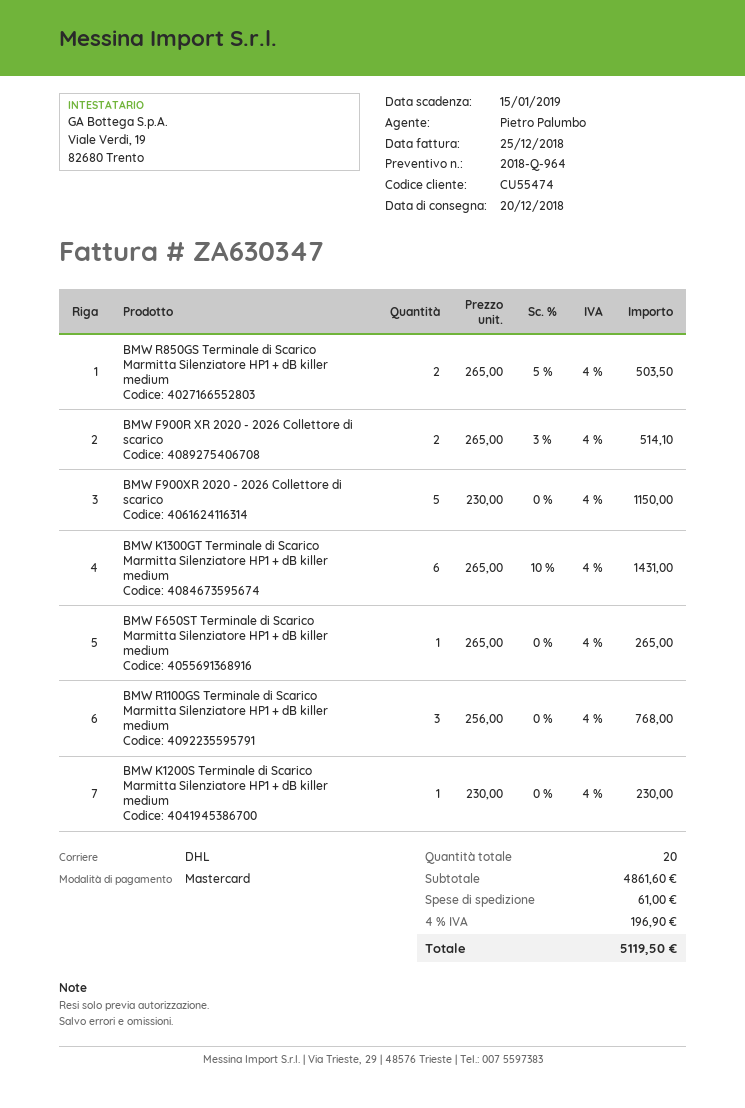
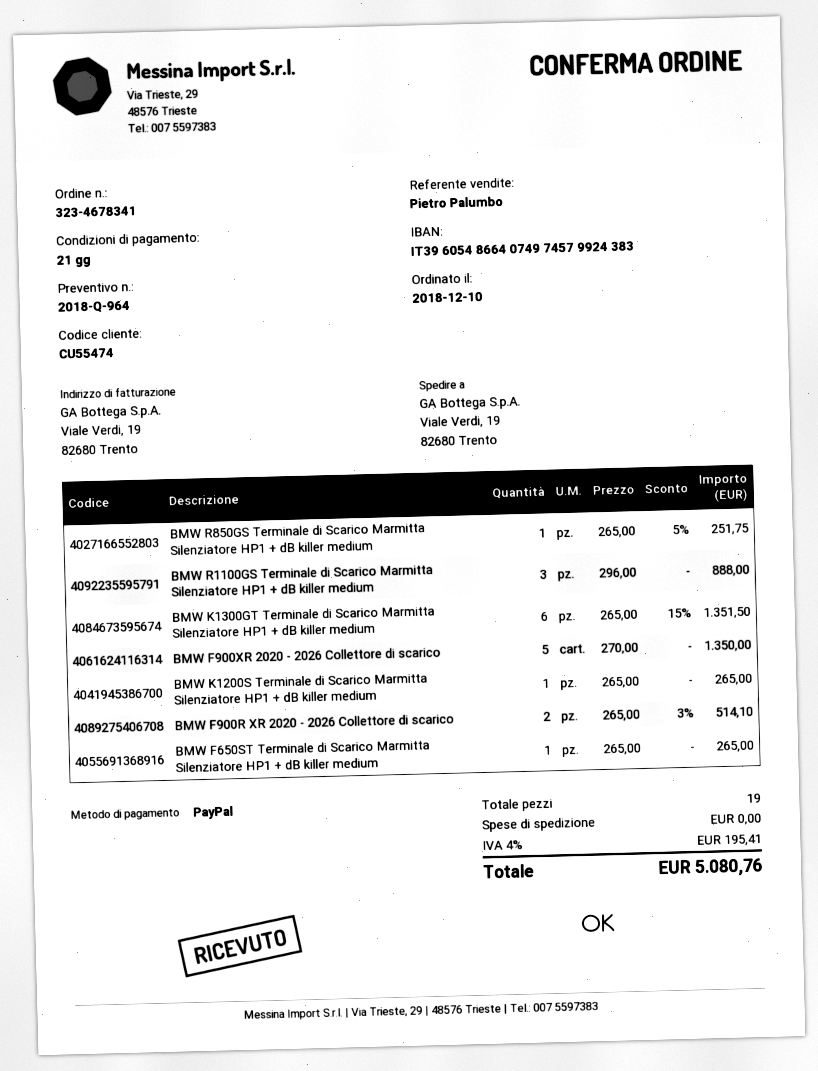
payment method: Mastercard -> PayPal
BMW R850GS Terminale di Scarico Marmitta Silenziatore HP1 + dB killer medium: 2 x 265.00 - 5% = 503.50 -> 1 x 265.00 - 5% = 251.75
BMW F900XR 2020 - 2026 Collettore di scarico: 5 x 230.00 = 1150.00 -> 5 x 270.00 = 1350.00
BMW K1300GT Terminale di Scarico Marmitta Silenziatore HP1 + dB killer medium: 6 x 265.00 - 10% = 1431.00 -> 6 x 265.00 - 15% = 1351.50
BMW R1100GS Terminale di Scarico Marmitta Silenziatore HP1 + dB killer medium: 3 x 256.00 = 768.00 -> 3 x 296.00 = 888.00
BMW K1200S Terminale di Scarico Marmitta Silenziatore HP1 + dB killer medium: 1 x 230.00 = 230.00 -> 1 x 265.00 = 265.00
total quantity: 20 -> 19
shipping: 61.00 -> 0.00
tax: 4% = 196.90 -> 4% = 195.41
total: 5119.50 -> 5080.76

